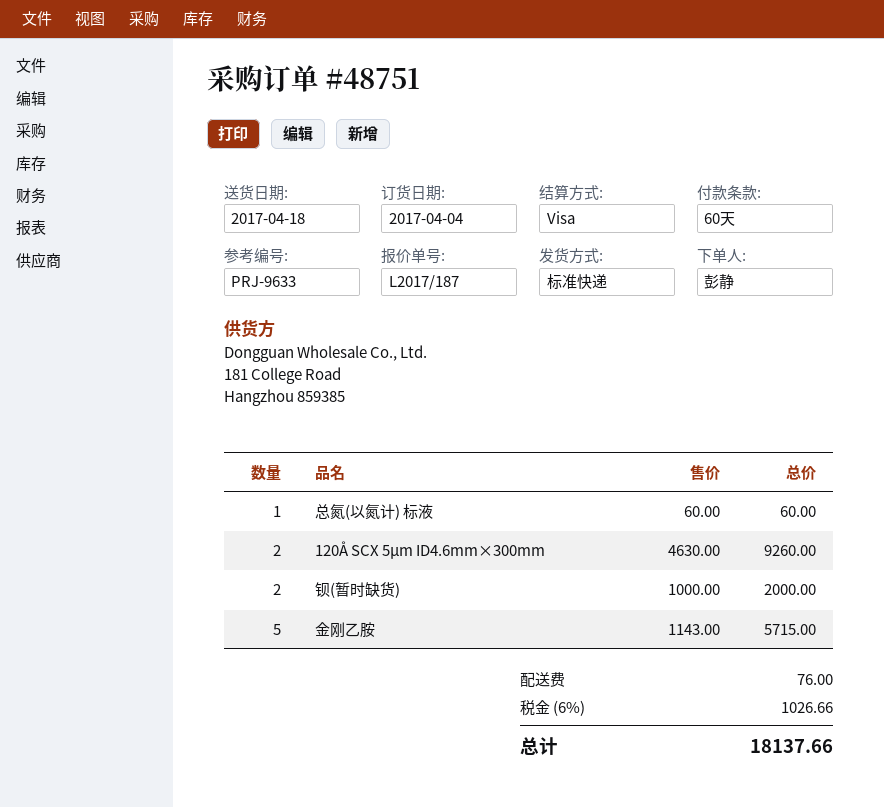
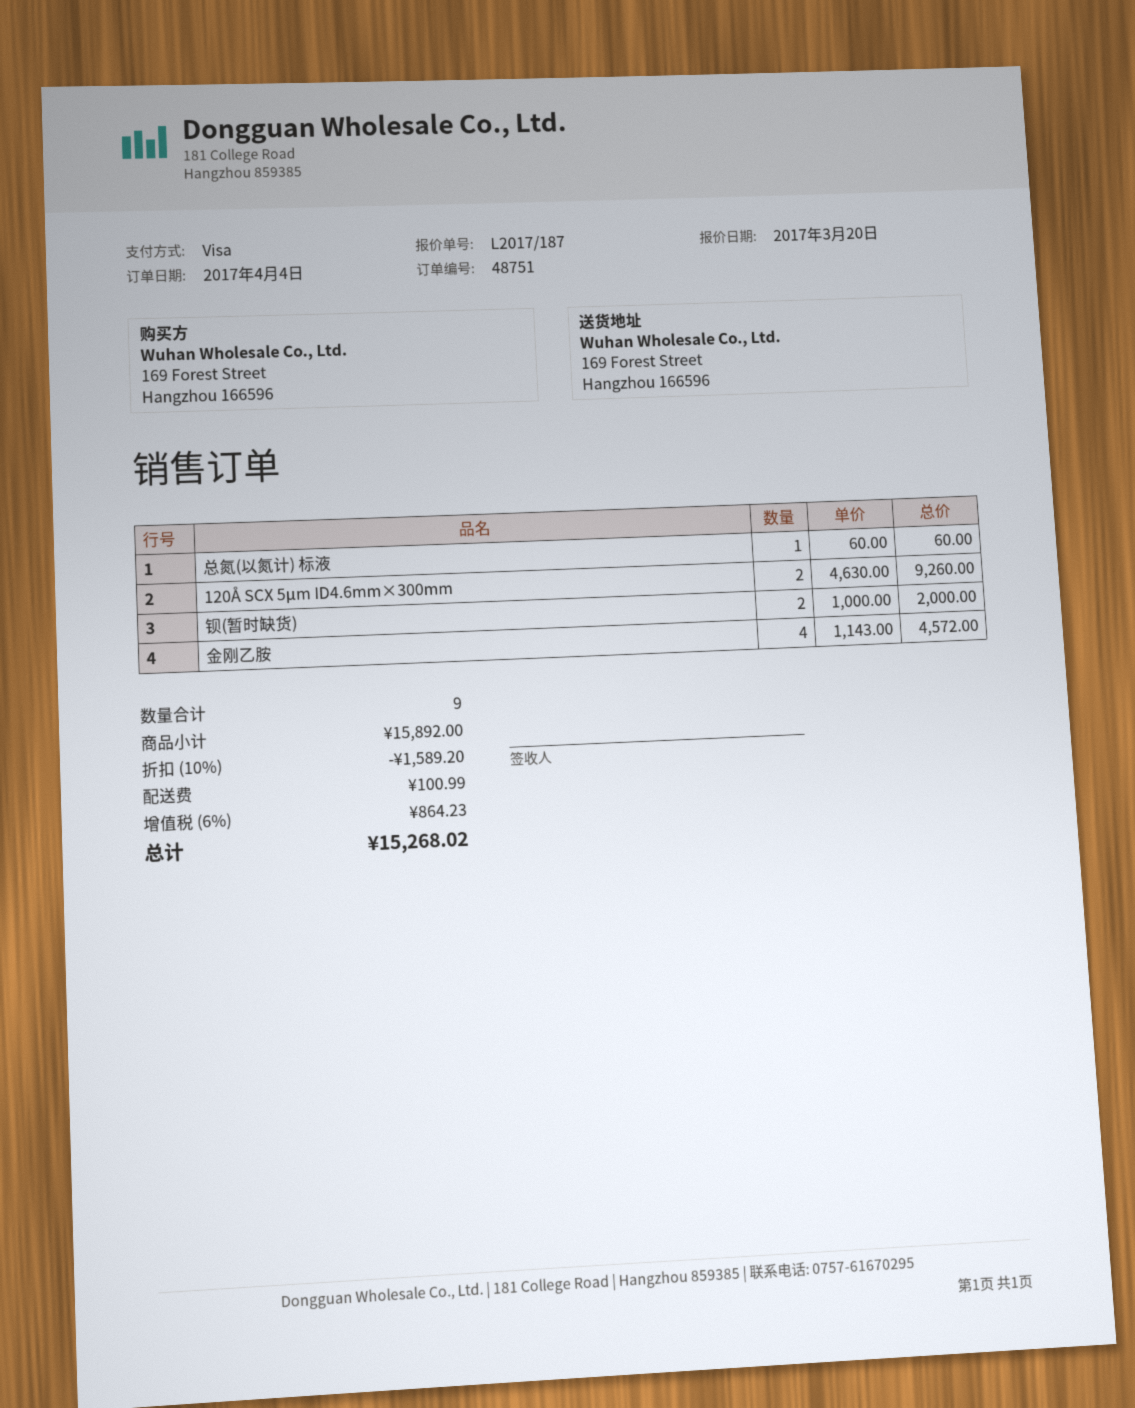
金刚乙胺: 5 x 1143.00 = 5715.00 -> 4 x 1143.00 = 4572.00
discount: none -> 10% = 1589.20
shipping: 76.00 -> 100.99
tax: 6% = 1026.66 -> 6% = 864.23
total: 18137.66 -> 15268.02

